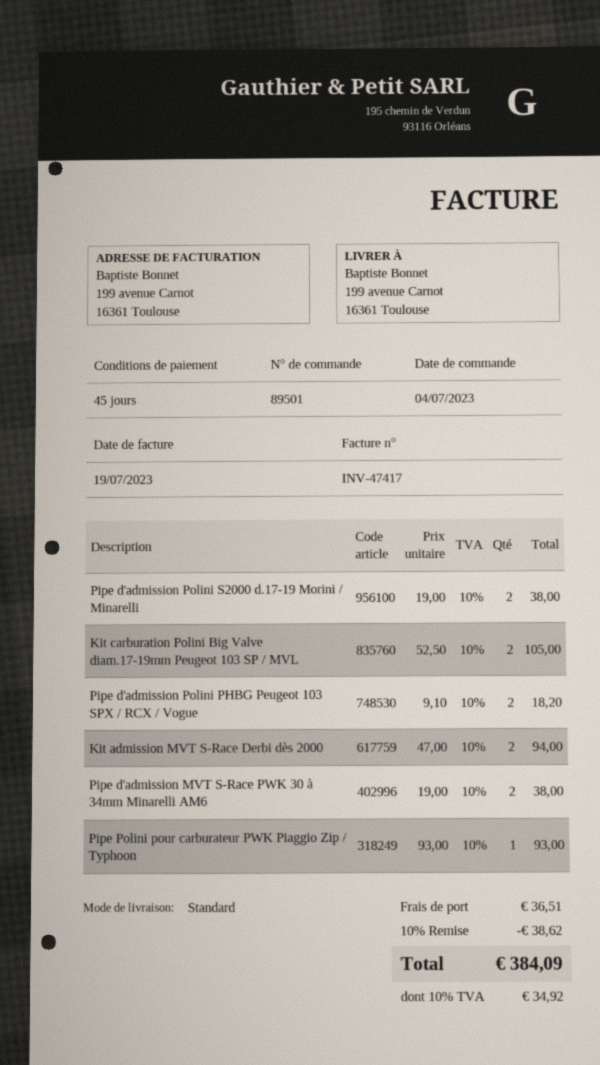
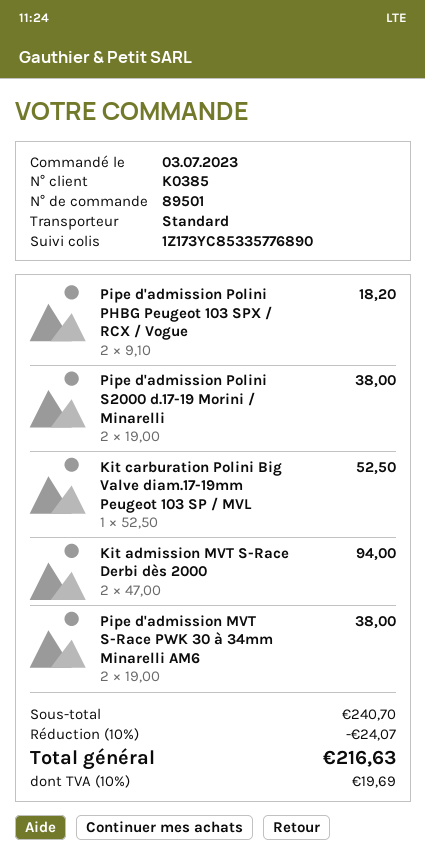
order date: 2023-07-04 -> 2023-07-03
Kit carburation Polini Big Valve diam.17-19mm Peugeot 103 SP / MVL: 2 x 52.50 = 105.00 -> 1 x 52.50 = 52.50
Pipe Polini pour carburateur PWK Piaggio Zip / Typhoon: 1 x 93.00 = 93.00 -> none
discount: 10% = 38.62 -> 10% = 24.07
shipping: 36.51 -> none
tax: 10% = 34.92 -> 10% = 19.69
total: 384.09 -> 216.63

